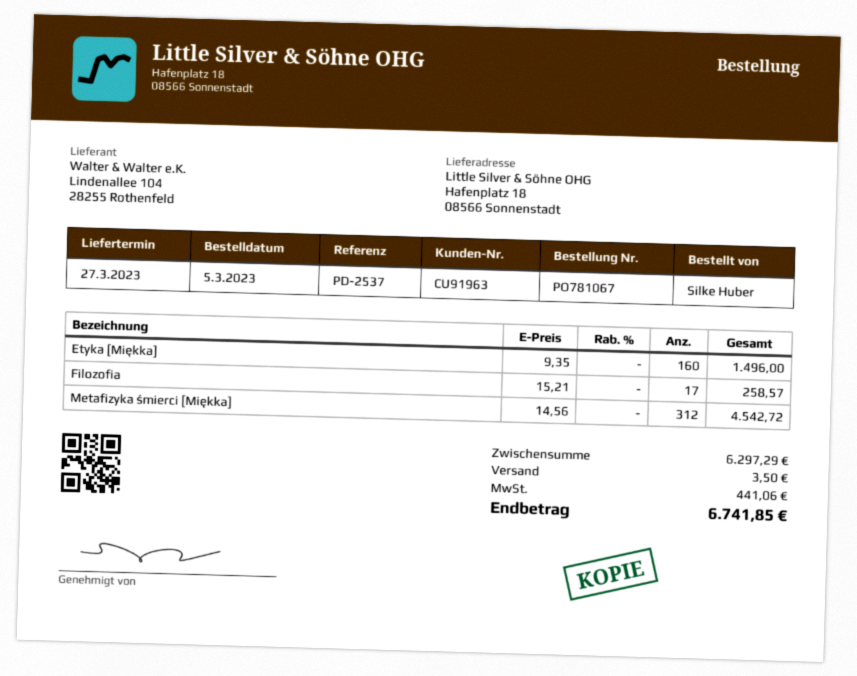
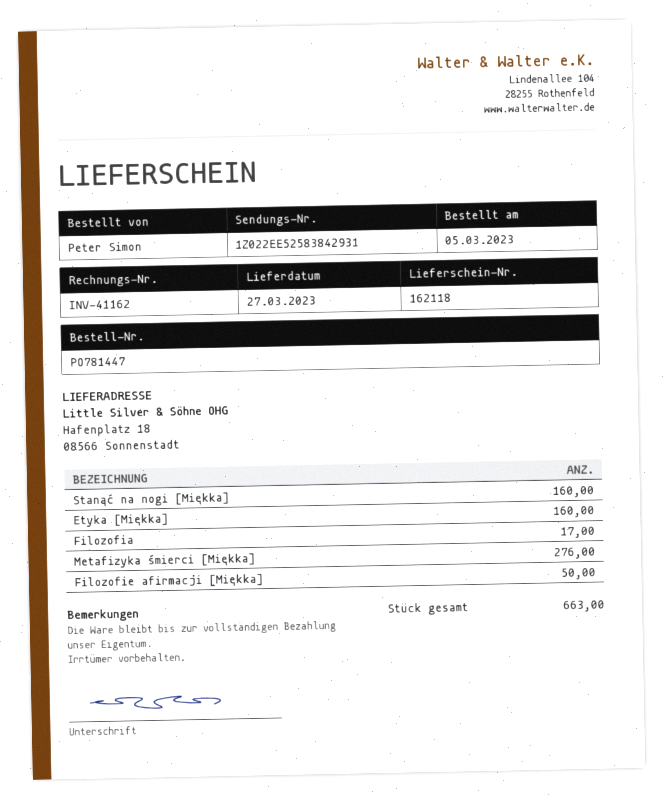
order number: PO781067 -> PO781447
ordered by: Silke Huber -> Peter Simon
Metafizyka śmierci [Miękka]: 312 -> 276
Stanąć na nogi [Miękka]: none -> 160
Filozofie afirmacji [Miękka]: none -> 50

